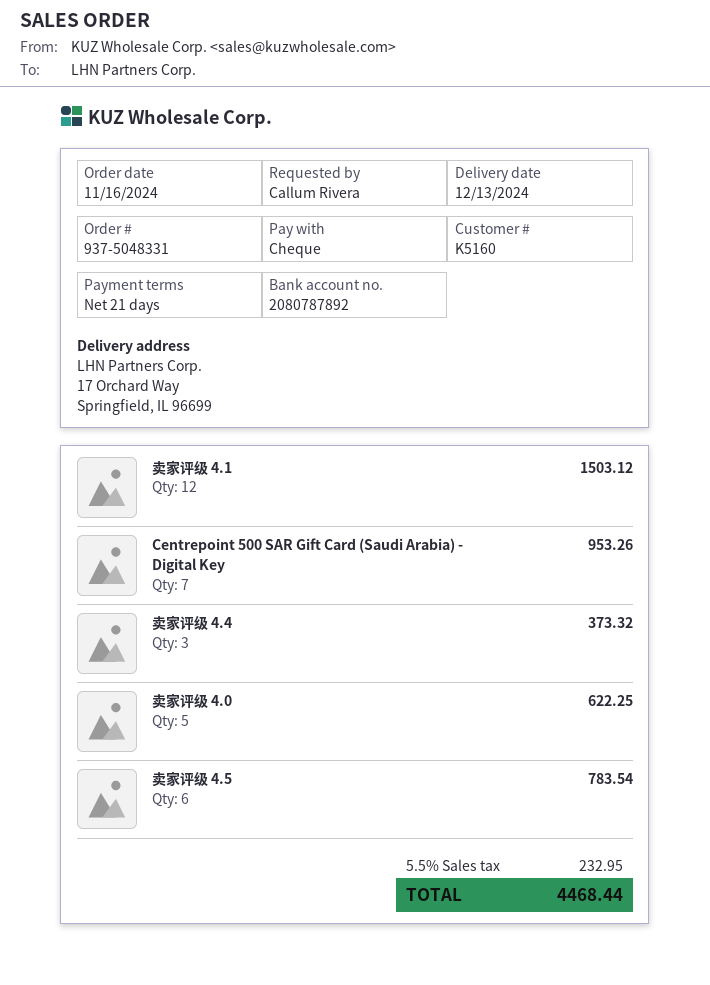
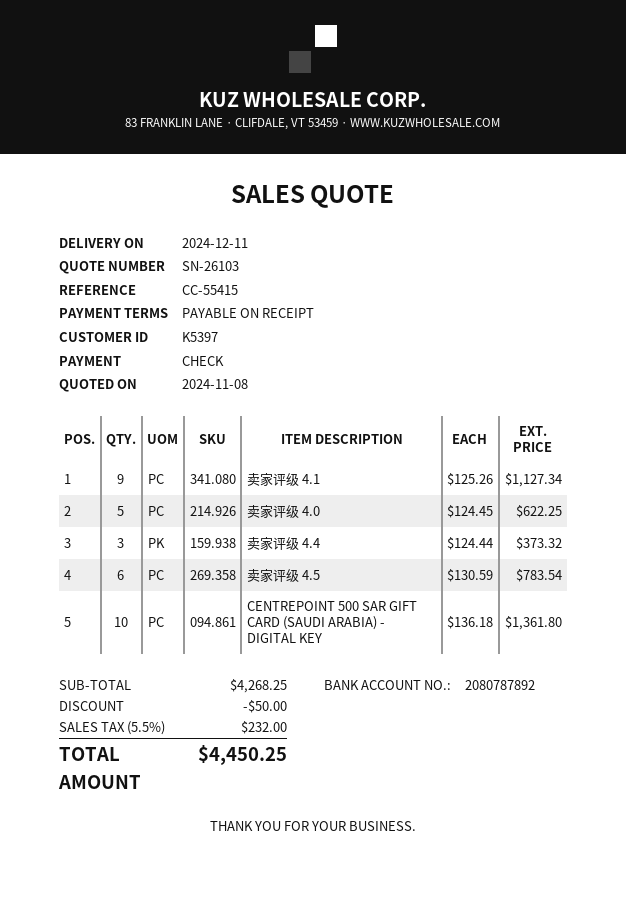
delivery date: 2024-12-13 -> 2024-12-11
payment terms: 21 days -> on receipt
customer number: K5160 -> K5397
卖家评级 4.1: 12 for 1503.12 -> 9 for 1127.34
Centrepoint 500 SAR Gift Card (Saudi Arabia) - Digital Key: 7 for 953.26 -> 10 for 1361.80
discount: none -> 50.00
tax: 5.5% = 232.95 -> 5.5% = 232.00
total: 4468.44 -> 4450.25

